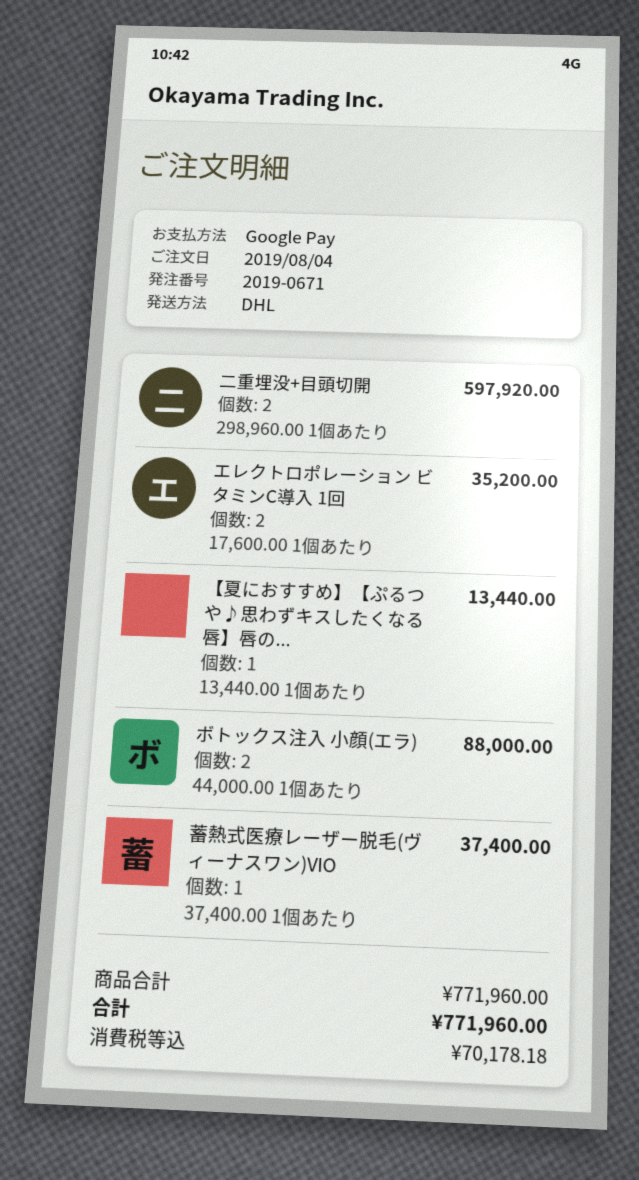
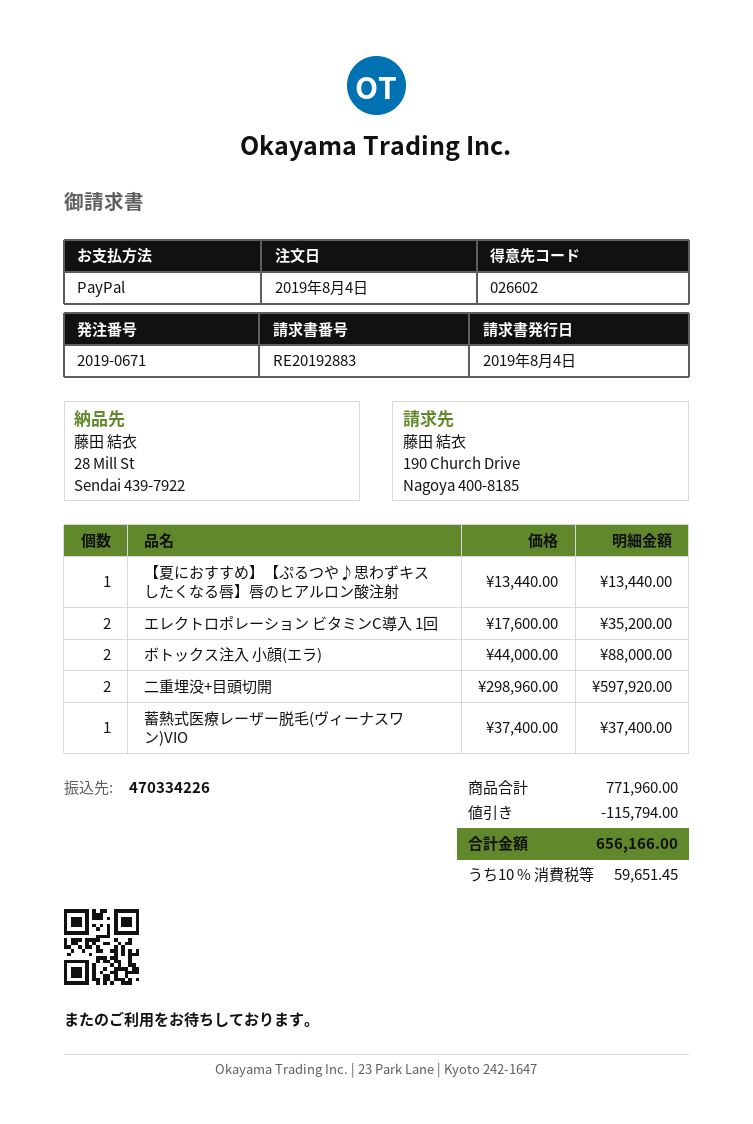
payment method: Google Pay -> PayPal
discount: none -> 115794.00
tax: 70178.18 -> 59651.45
total: 771960.00 -> 656166.00

